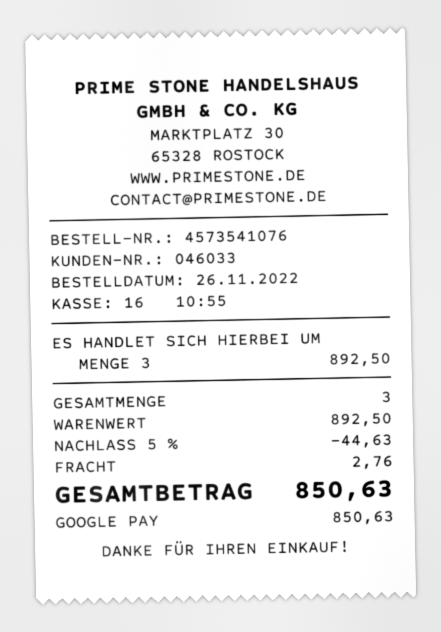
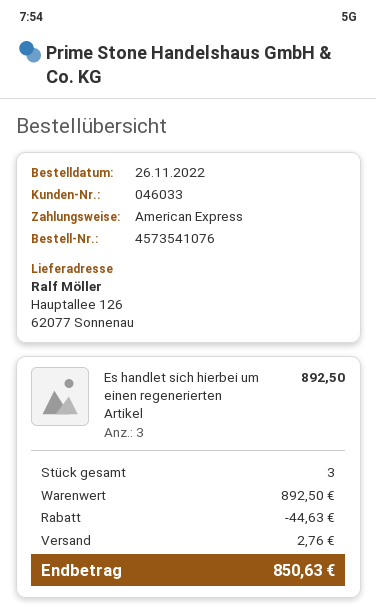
payment method: Google Pay -> American Express

